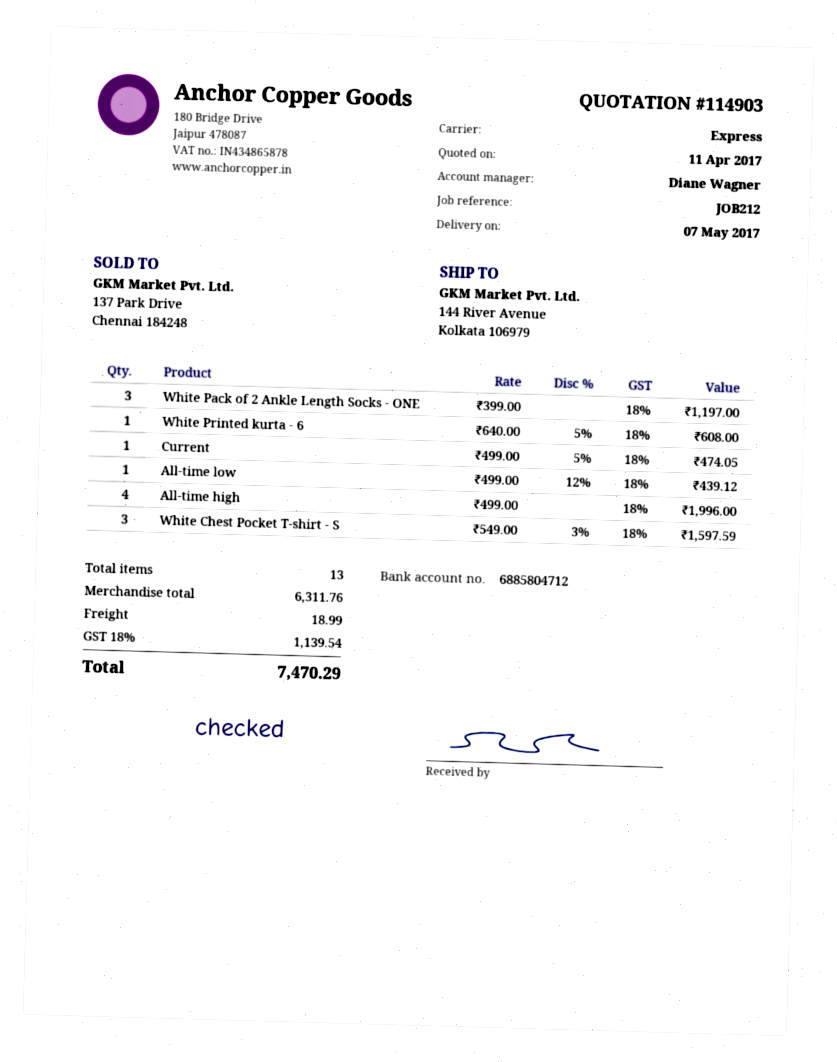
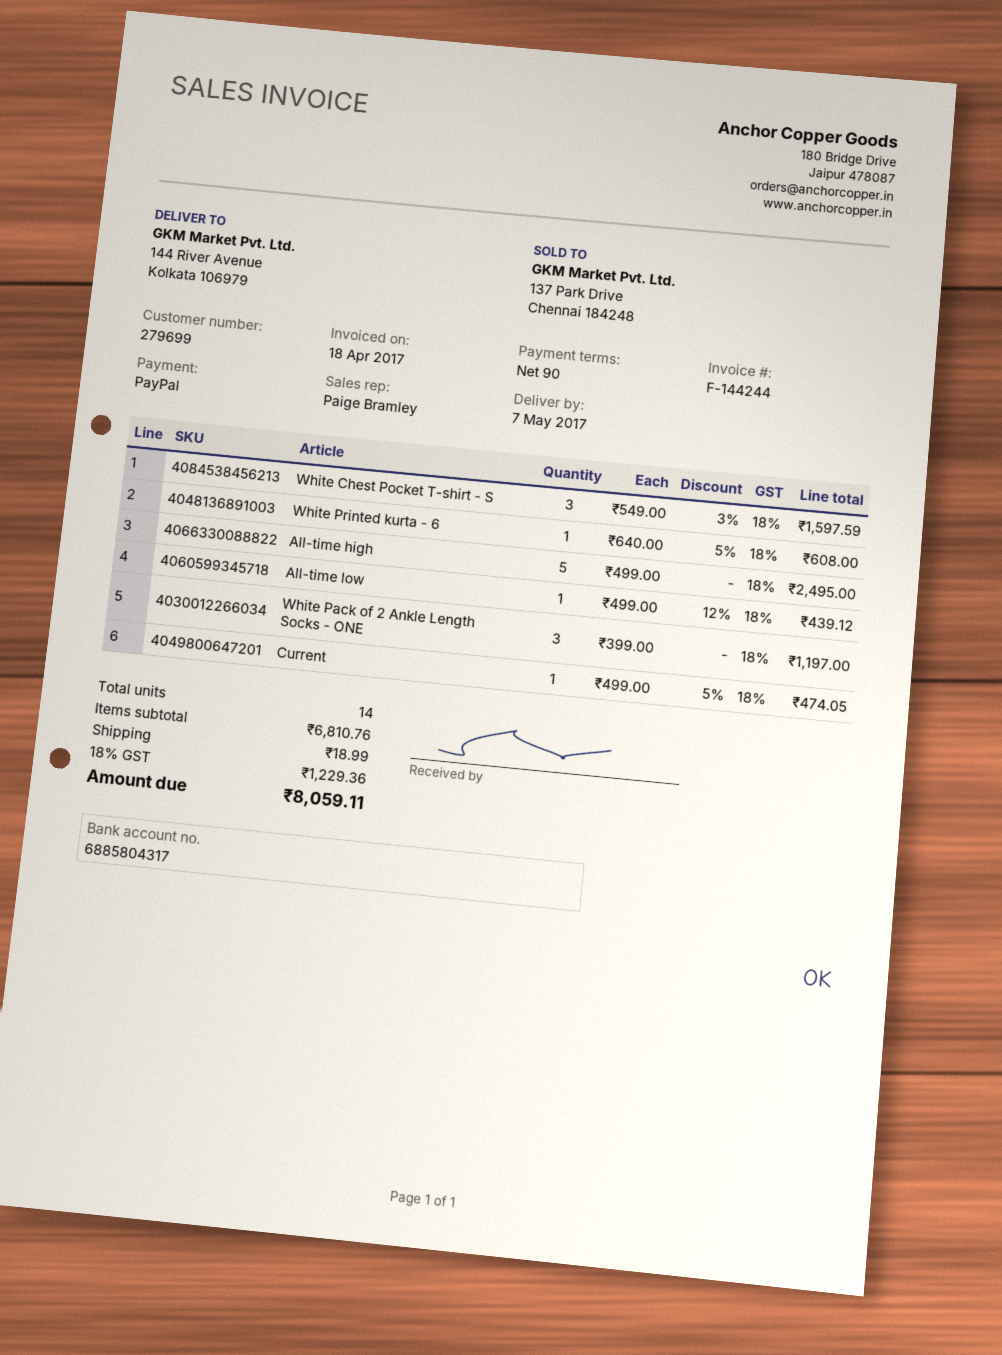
sales rep: Diane Wagner -> Paige Bramley
bank account: 6885804712 -> 6885804317
All-time high: 4 x 499.00 = 1996.00 -> 5 x 499.00 = 2495.00
total quantity: 13 -> 14
subtotal: 6311.76 -> 6810.76
tax: 18% = 1139.54 -> 18% = 1229.36
total: 7470.29 -> 8059.11

